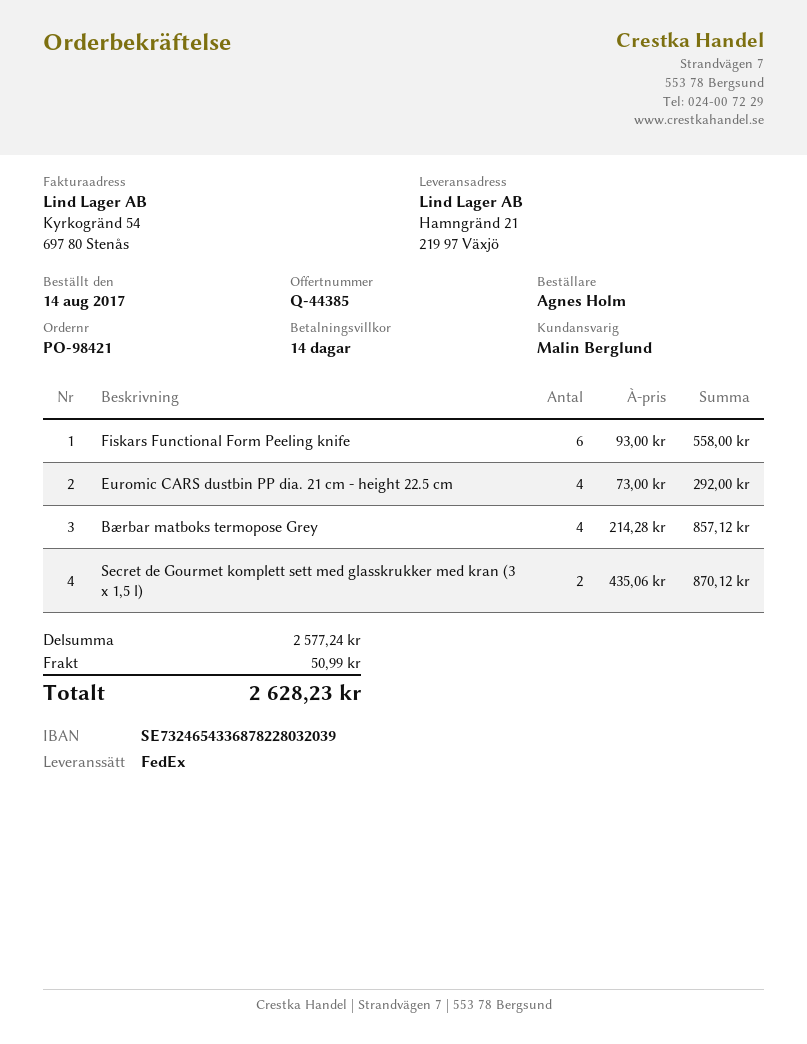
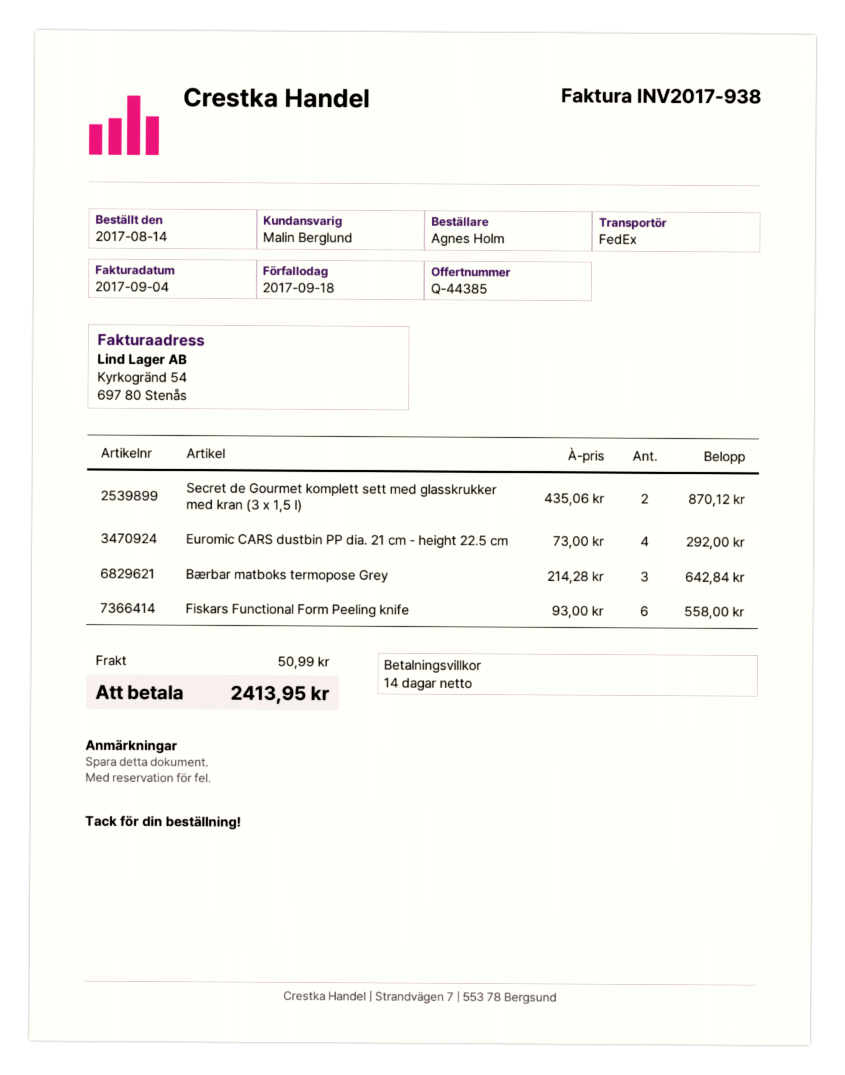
Bærbar matboks termopose Grey: 4 x 214.28 = 857.12 -> 3 x 214.28 = 642.84
total: 2628.23 -> 2413.95

